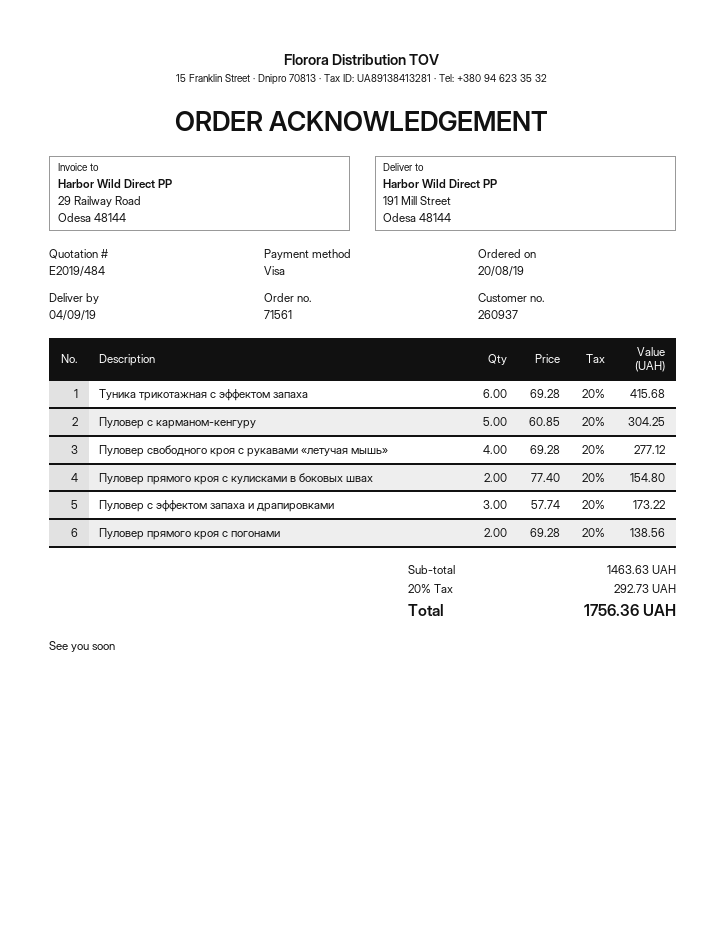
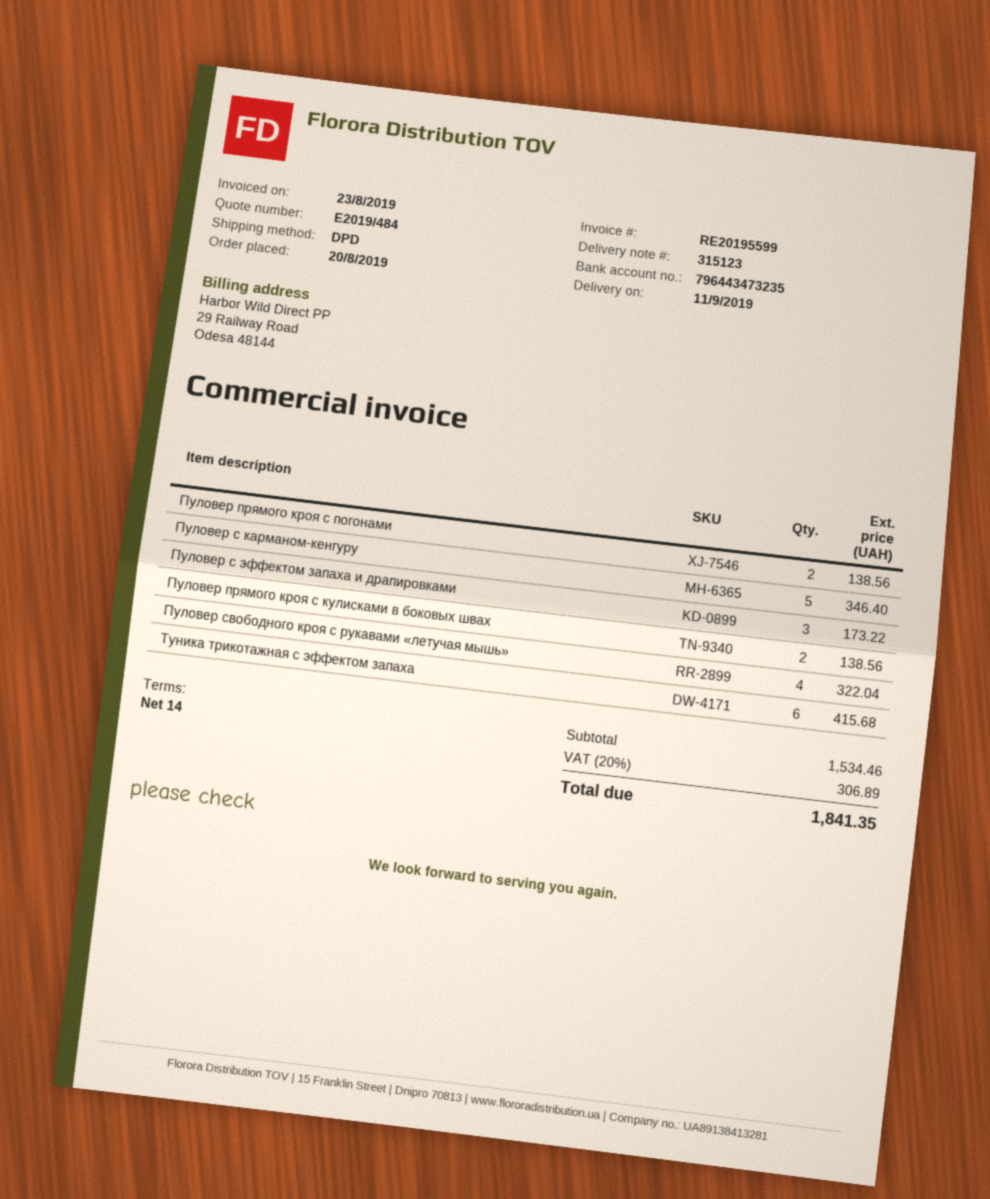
delivery date: 2019-09-04 -> 2019-09-11
Пуловер с карманом-кенгуру: 5 for 304.25 -> 5 for 346.40
Пуловер свободного кроя с рукавами «летучая мышь»: 4 for 277.12 -> 4 for 322.04
Пуловер прямого кроя с кулисками в боковых швах: 2 for 154.80 -> 2 for 138.56
subtotal: 1463.63 -> 1534.46
tax: 20% = 292.73 -> 20% = 306.89
total: 1756.36 -> 1841.35

